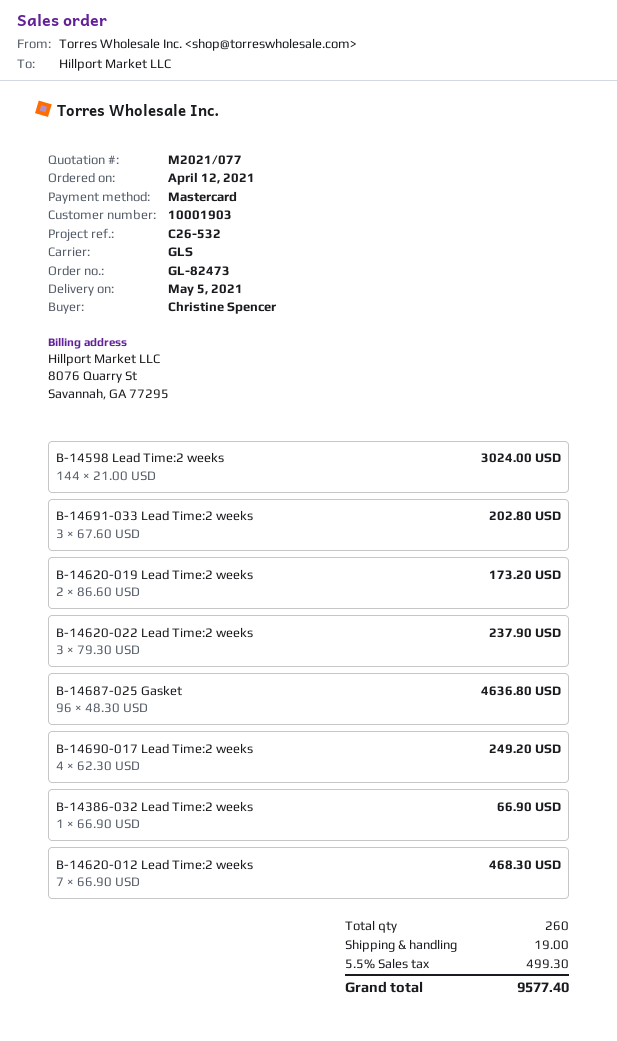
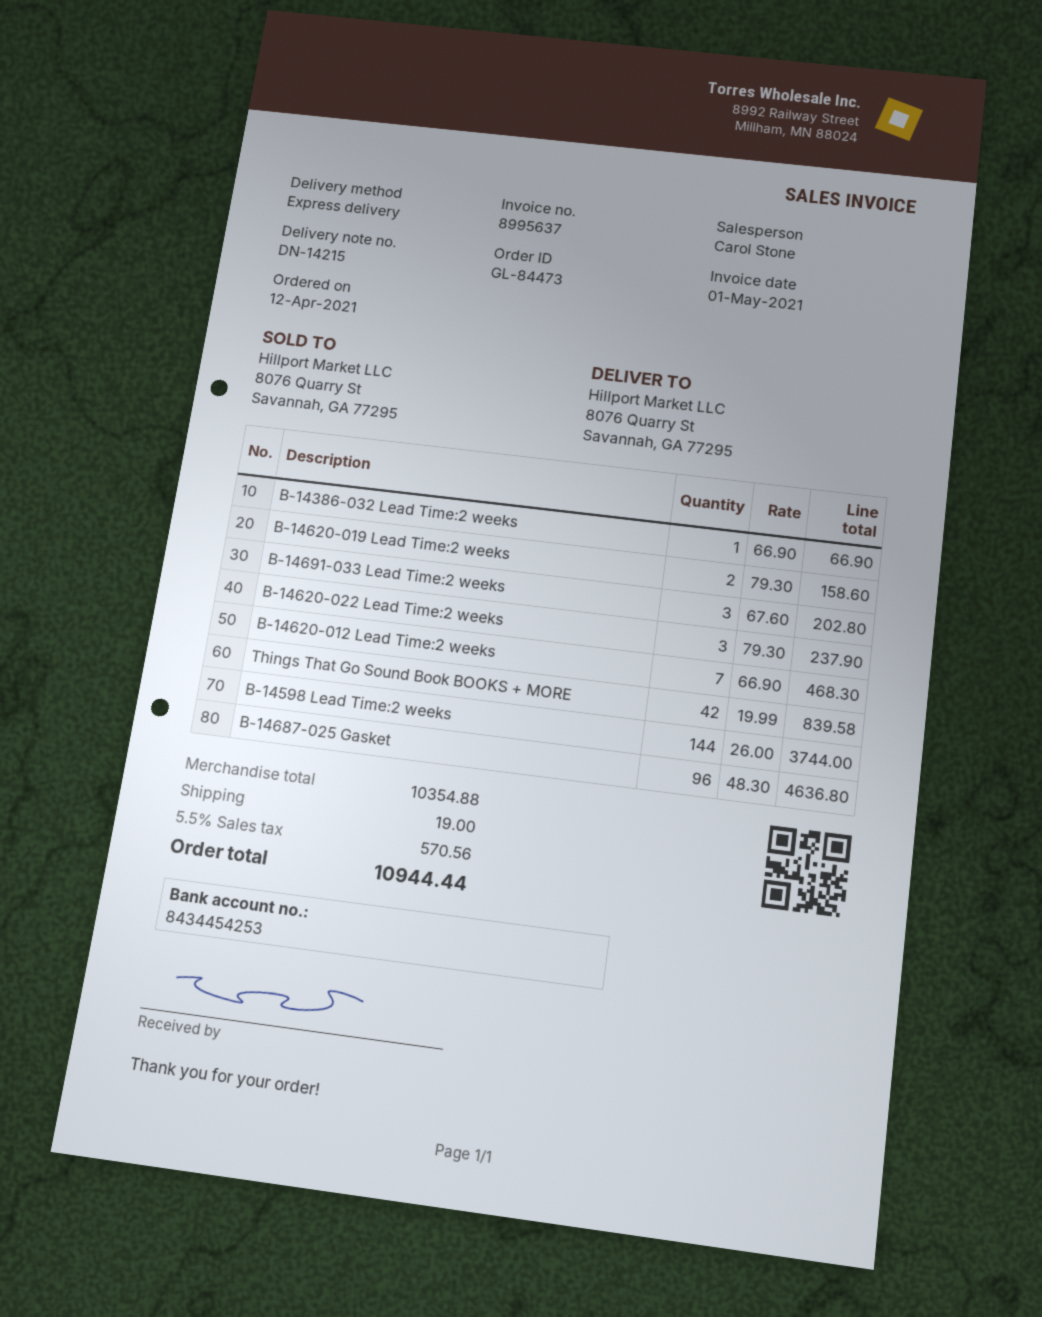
order number: GL-82473 -> GL-84473
shipping method: GLS -> express
B-14598 Lead Time:2 weeks: 144 x 21.00 = 3024.00 -> 144 x 26.00 = 3744.00
B-14620-019 Lead Time:2 weeks: 2 x 86.60 = 173.20 -> 2 x 79.30 = 158.60
B-14690-017 Lead Time:2 weeks: 4 x 62.30 = 249.20 -> none
Things That Go Sound Book BOOKS + MORE: none -> 42 x 19.99 = 839.58
tax: 5.5% = 499.30 -> 5.5% = 570.56
total: 9577.40 -> 10944.44

